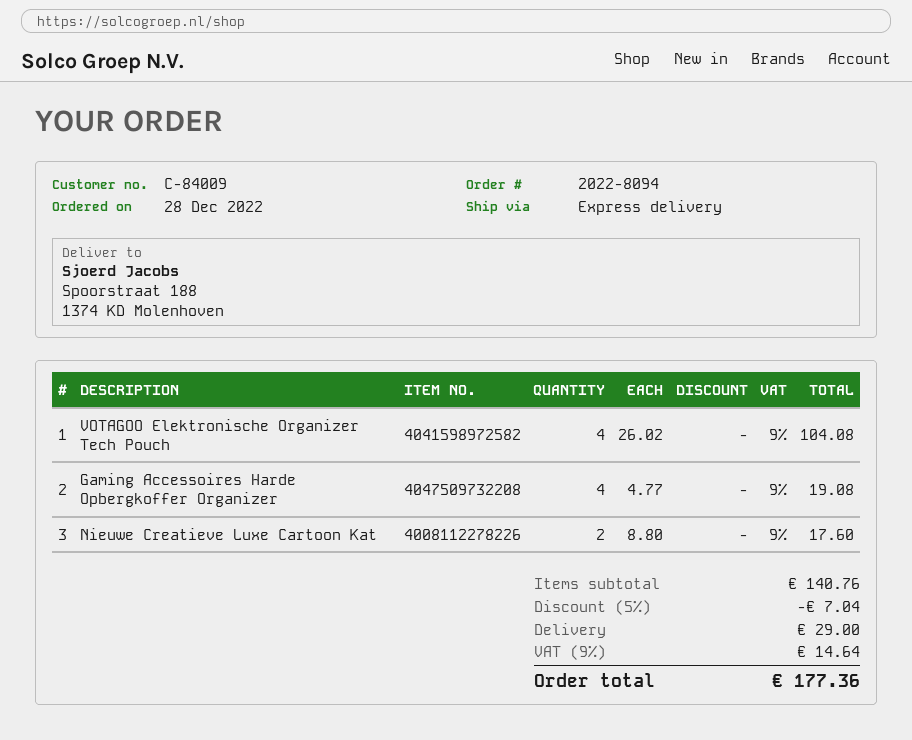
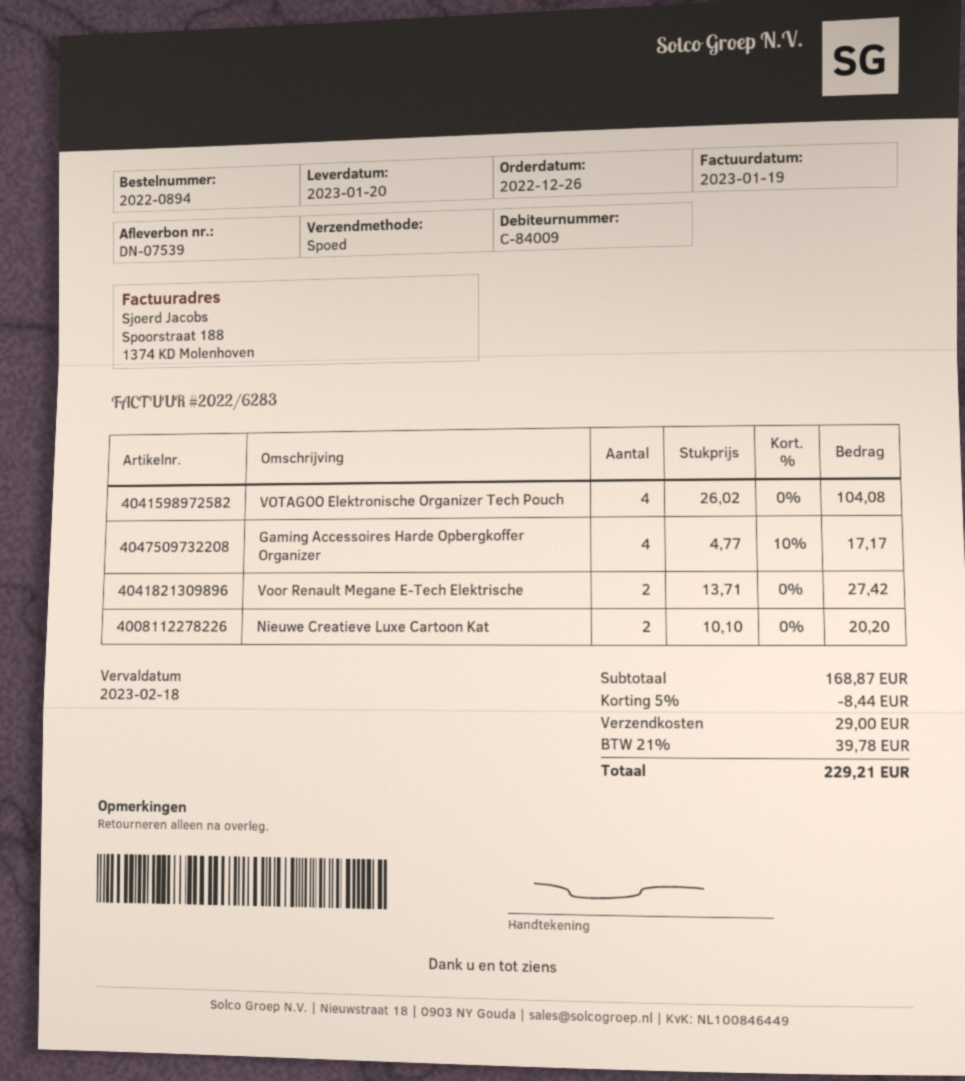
order number: 2022-8094 -> 2022-0894
order date: 2022-12-28 -> 2022-12-26
Gaming Accessoires Harde Opbergkoffer Organizer: 4 x 4.77 = 19.08 -> 4 x 4.77 - 10% = 17.17
Nieuwe Creatieve Luxe Cartoon Kat: 2 x 8.80 = 17.60 -> 2 x 10.10 = 20.20
Voor Renault Megane E-Tech Elektrische: none -> 2 x 13.71 = 27.42
subtotal: 140.76 -> 168.87
discount: 5% = 7.04 -> 5% = 8.44
tax: 9% = 14.64 -> 21% = 39.78
total: 177.36 -> 229.21

